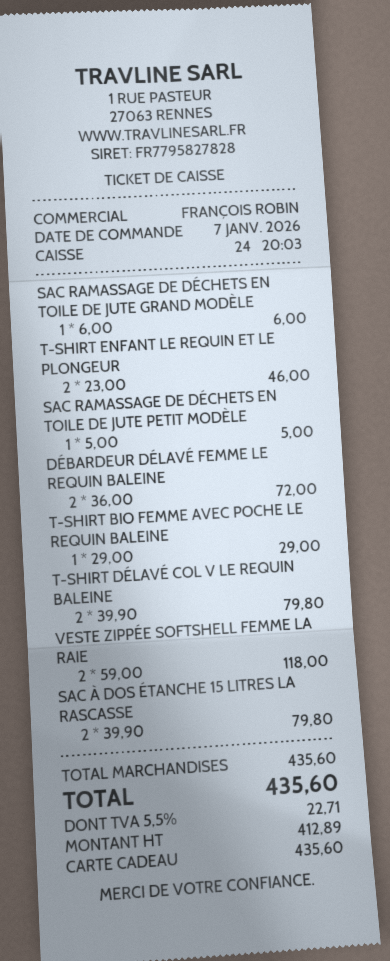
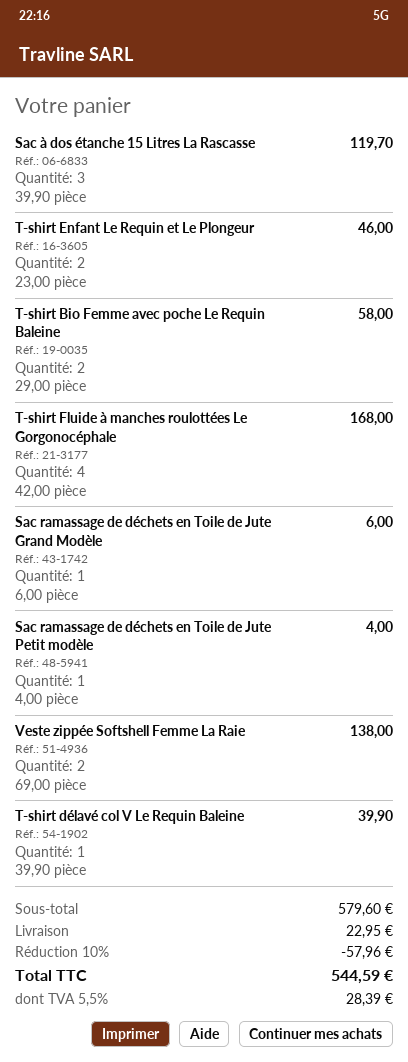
SAC RAMASSAGE DE DÉCHETS EN TOILE DE JUTE PETIT MODÈLE: 1 x 5.00 = 5.00 -> 1 x 4.00 = 4.00
DÉBARDEUR DÉLAVÉ FEMME LE REQUIN BALEINE: 2 x 36.00 = 72.00 -> none
T-SHIRT BIO FEMME AVEC POCHE LE REQUIN BALEINE: 1 x 29.00 = 29.00 -> 2 x 29.00 = 58.00
T-SHIRT DÉLAVÉ COL V LE REQUIN BALEINE: 2 x 39.90 = 79.80 -> 1 x 39.90 = 39.90
VESTE ZIPPÉE SOFTSHELL FEMME LA RAIE: 2 x 59.00 = 118.00 -> 2 x 69.00 = 138.00
SAC À DOS ÉTANCHE 15 LITRES LA RASCASSE: 2 x 39.90 = 79.80 -> 3 x 39.90 = 119.70
T-shirt Fluide à manches roulottées Le Gorgonocéphale: none -> 4 x 42.00 = 168.00
subtotal: 435.60 -> 579.60
discount: none -> 10% = 57.96
shipping: none -> 22.95
tax: 5.5% = 22.71 -> 5.5% = 28.39
total: 435.60 -> 544.59

